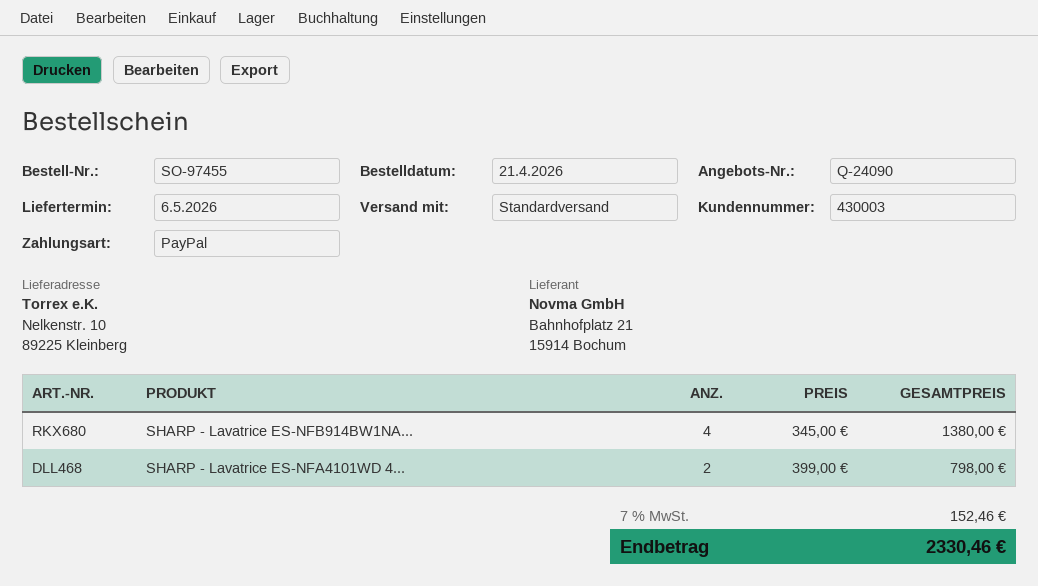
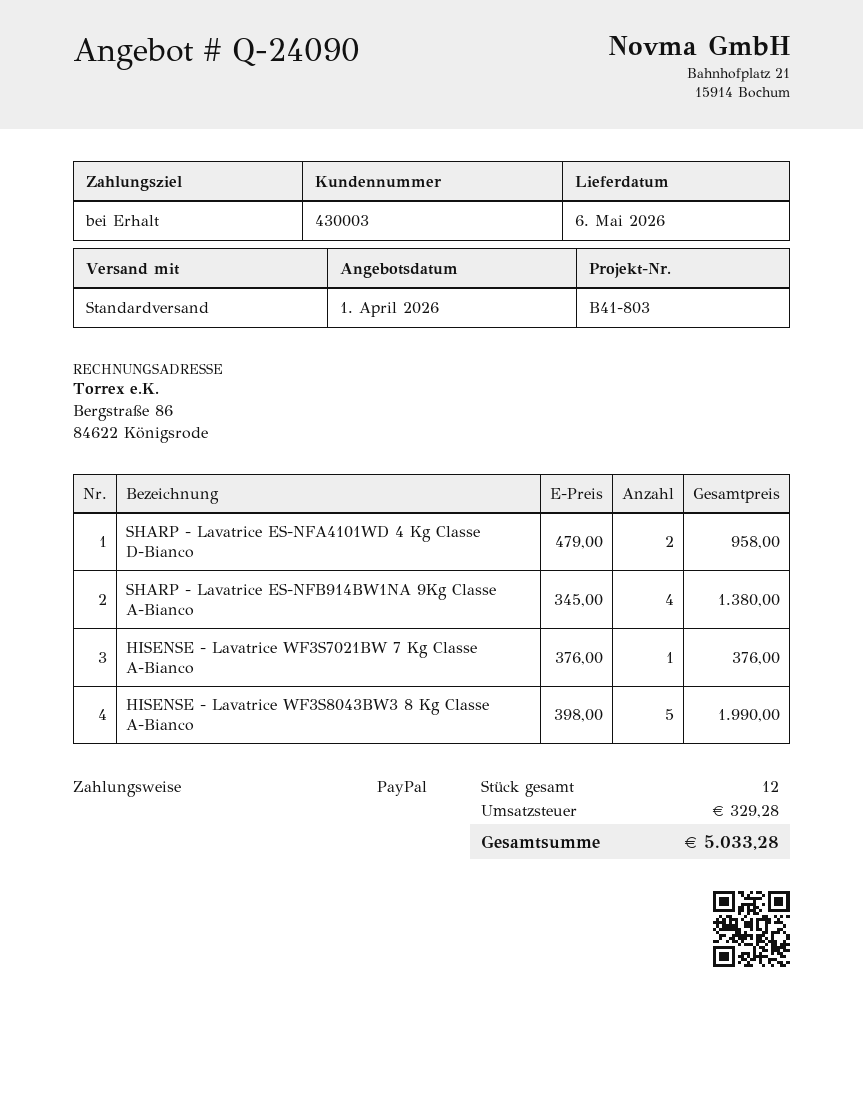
SHARP - Lavatrice ES-NFA4101WD 4...: 2 x 399.00 = 798.00 -> 2 x 479.00 = 958.00
HISENSE - Lavatrice WF3S7021BW 7 Kg Classe A-Bianco: none -> 1 x 376.00 = 376.00
HISENSE - Lavatrice WF3S8043BW3 8 Kg Classe A-Bianco: none -> 5 x 398.00 = 1990.00
tax: 152.46 -> 329.28
total: 2330.46 -> 5033.28

